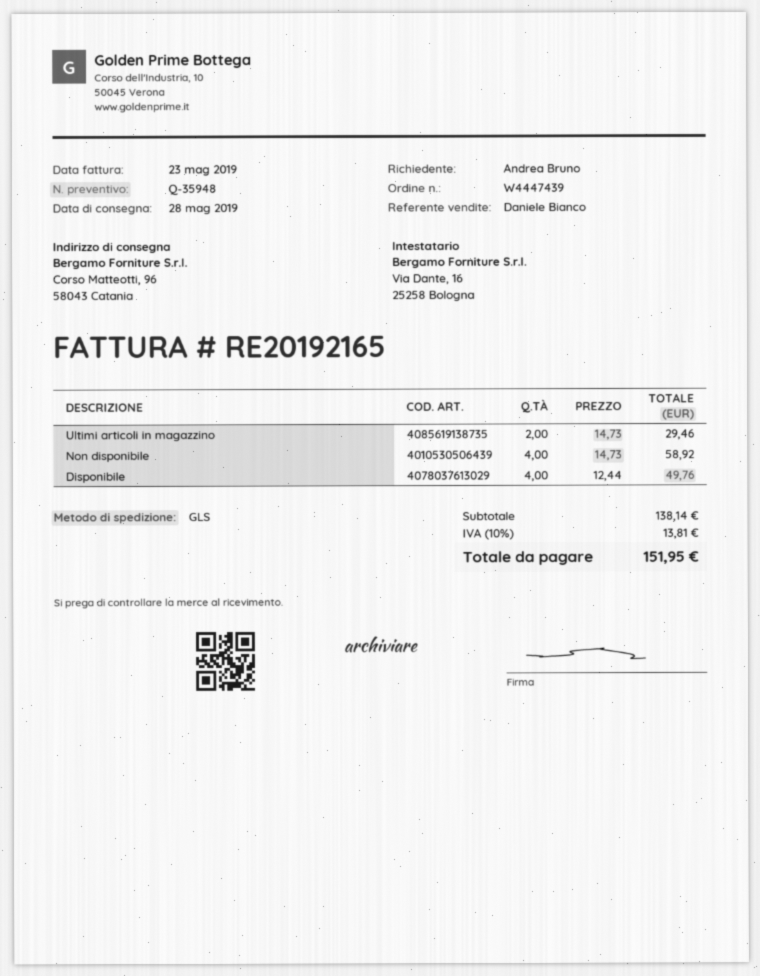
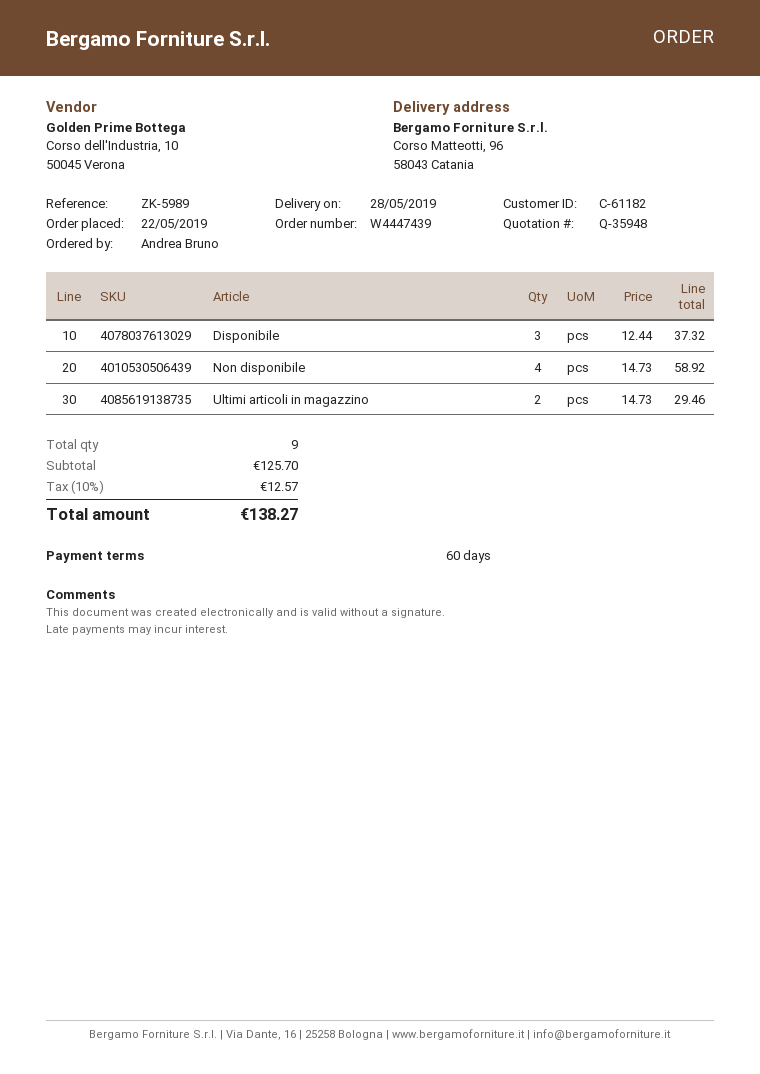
Disponibile: 4 x 12.44 = 49.76 -> 3 x 12.44 = 37.32
subtotal: 138.14 -> 125.70
tax: 10% = 13.81 -> 10% = 12.57
total: 151.95 -> 138.27

